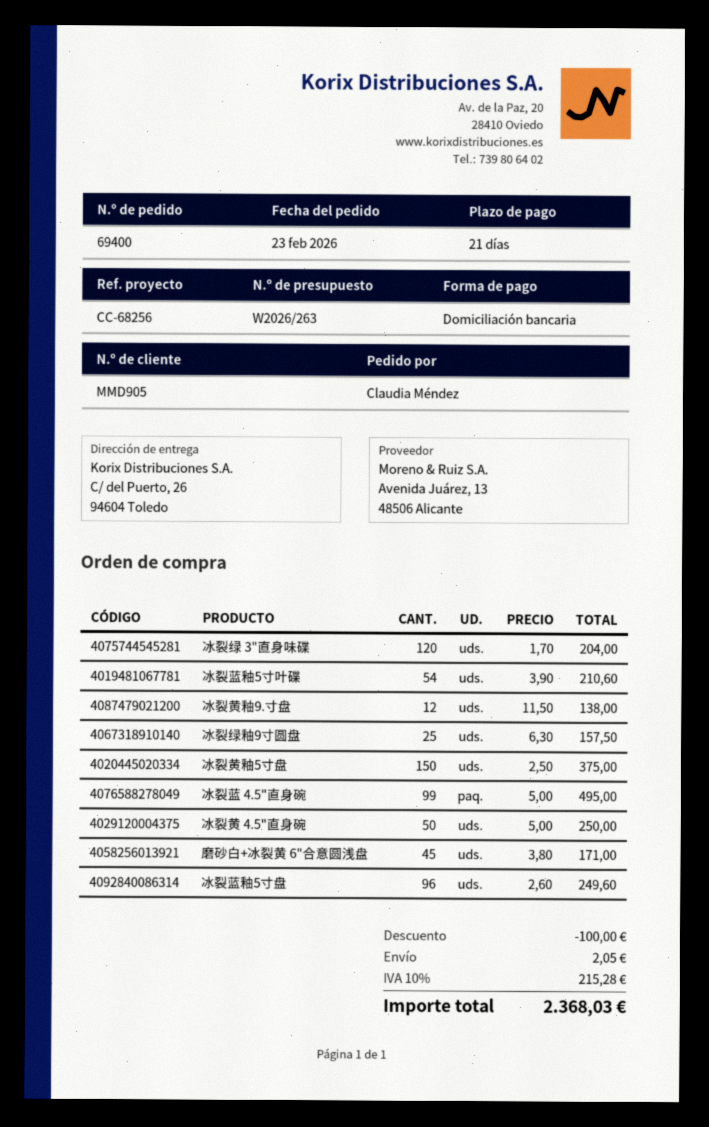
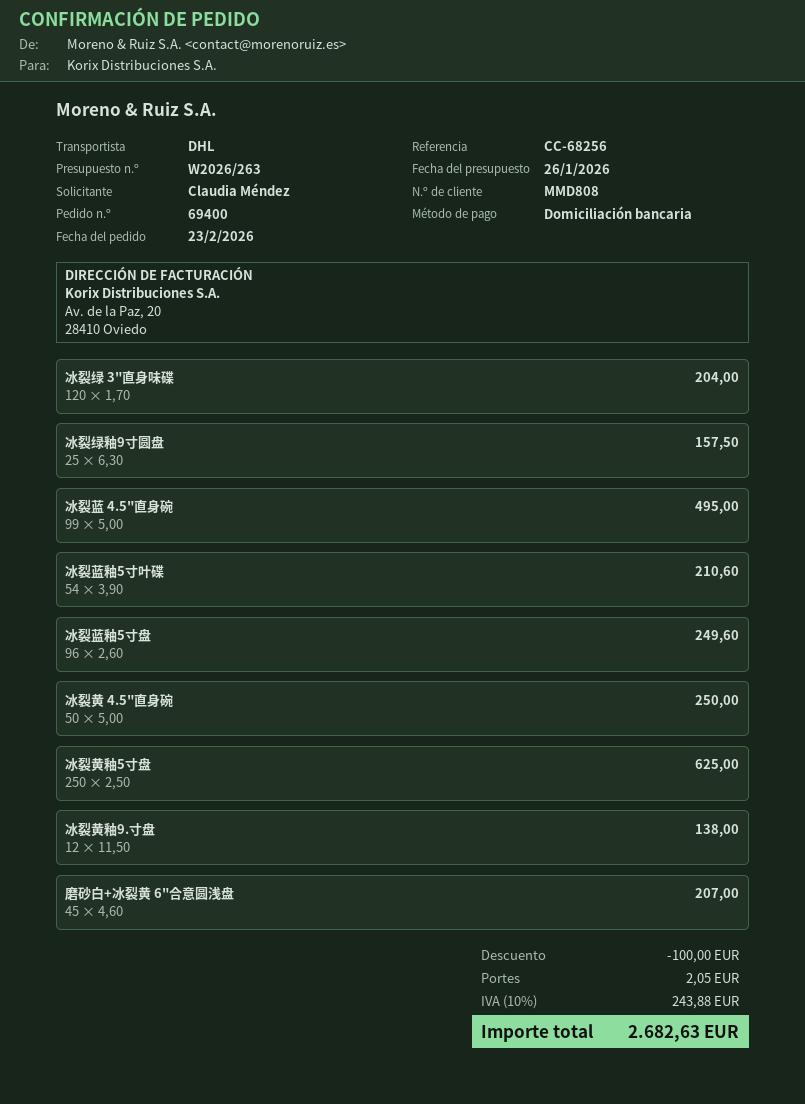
customer number: MMD905 -> MMD808
冰裂黄釉5寸盘: 150 x 2.50 = 375.00 -> 250 x 2.50 = 625.00
磨砂白+冰裂黄 6"合意圆浅盘: 45 x 3.80 = 171.00 -> 45 x 4.60 = 207.00
tax: 10% = 215.28 -> 10% = 243.88
total: 2368.03 -> 2682.63

